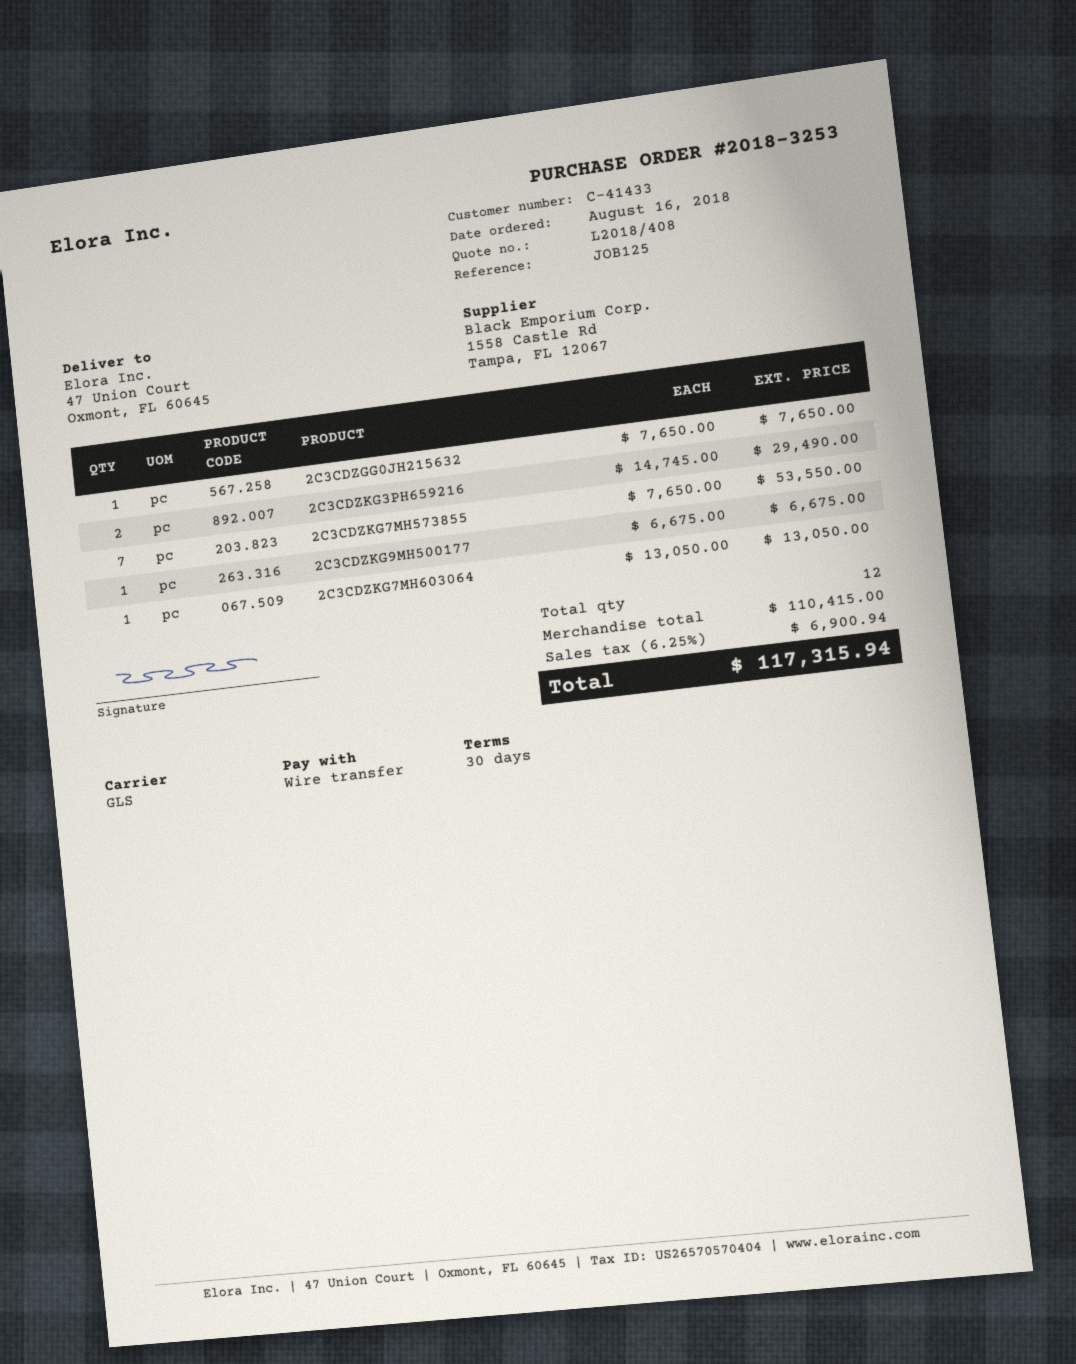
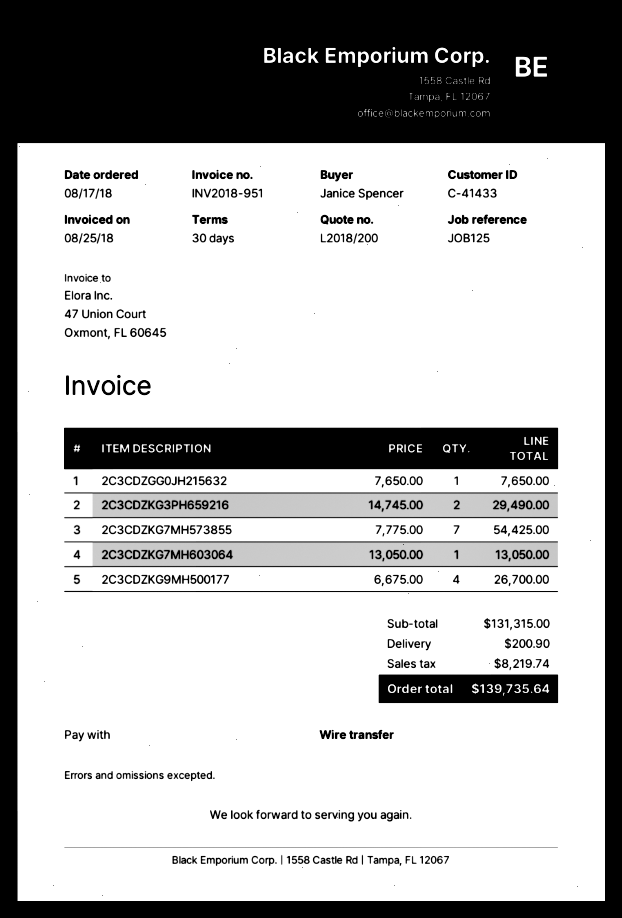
quote number: L2018/408 -> L2018/200
order date: 2018-08-16 -> 2018-08-17
2C3CDZKG7MH573855: 7 x 7650.00 = 53550.00 -> 7 x 7775.00 = 54425.00
2C3CDZKG9MH500177: 1 x 6675.00 = 6675.00 -> 4 x 6675.00 = 26700.00
subtotal: 110415.00 -> 131315.00
shipping: none -> 200.90
tax: 6900.94 -> 8219.74
total: 117315.94 -> 139735.64

